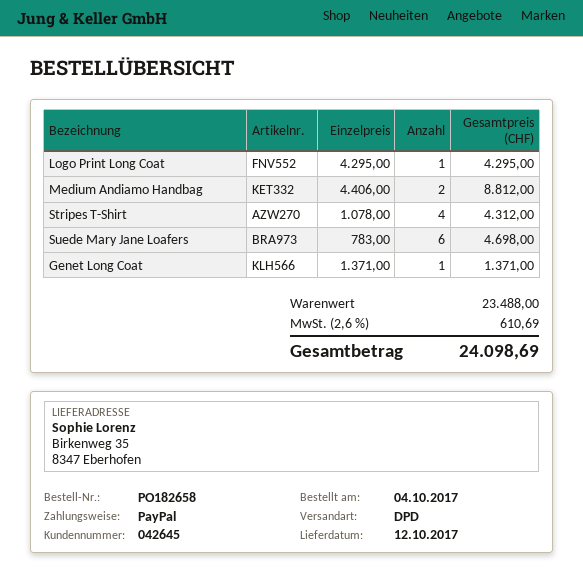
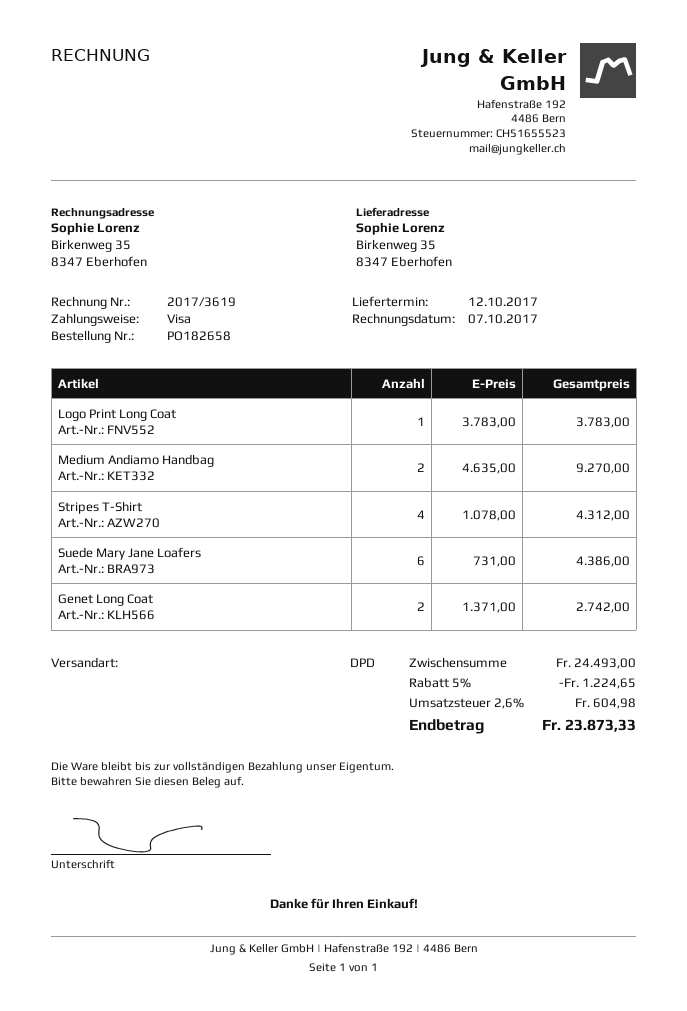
payment method: PayPal -> Visa
Logo Print Long Coat: 1 x 4295.00 = 4295.00 -> 1 x 3783.00 = 3783.00
Medium Andiamo Handbag: 2 x 4406.00 = 8812.00 -> 2 x 4635.00 = 9270.00
Suede Mary Jane Loafers: 6 x 783.00 = 4698.00 -> 6 x 731.00 = 4386.00
Genet Long Coat: 1 x 1371.00 = 1371.00 -> 2 x 1371.00 = 2742.00
subtotal: 23488.00 -> 24493.00
discount: none -> 5% = 1224.65
tax: 2.6% = 610.69 -> 2.6% = 604.98
total: 24098.69 -> 23873.33

